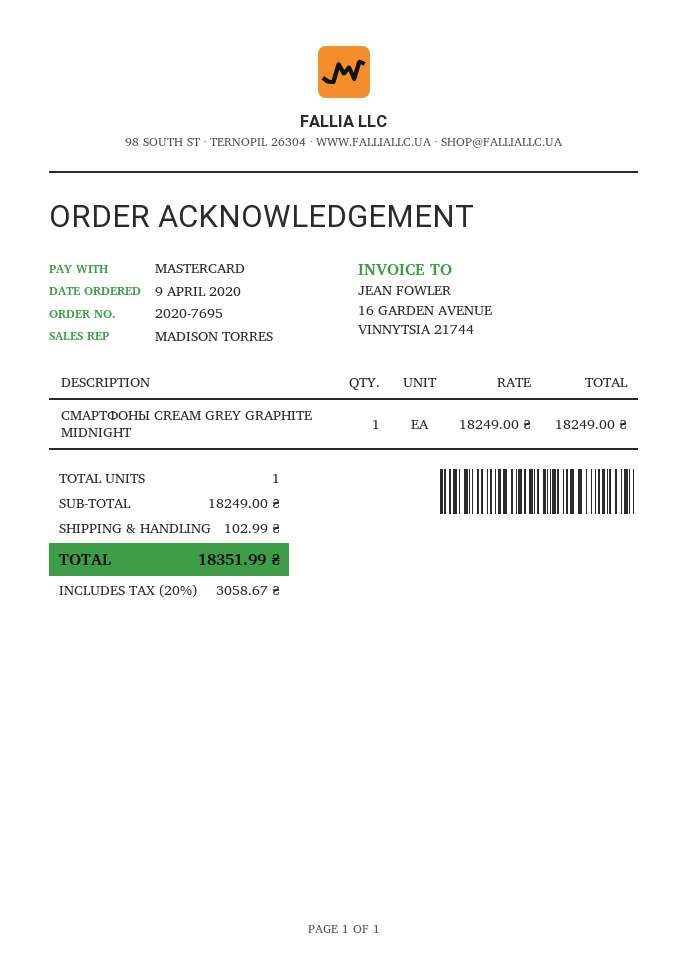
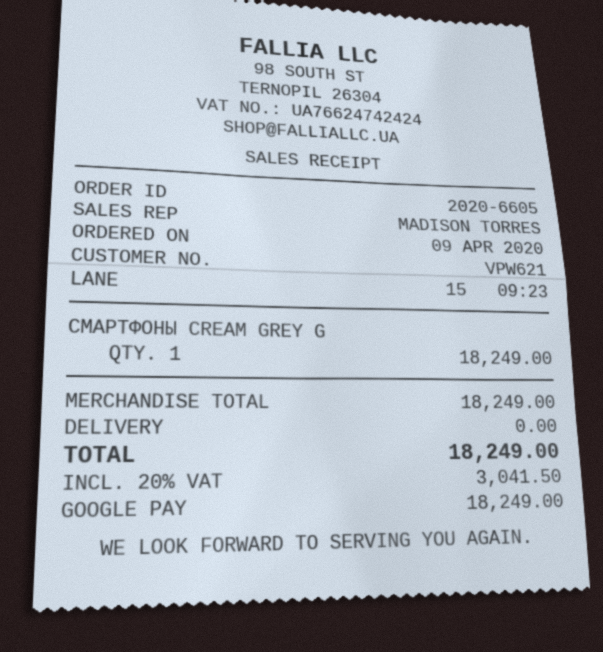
order number: 2020-7695 -> 2020-6605
payment method: Mastercard -> Google Pay
shipping: 102.99 -> 0.00
tax: 20% = 3058.67 -> 20% = 3041.50
total: 18351.99 -> 18249.00

